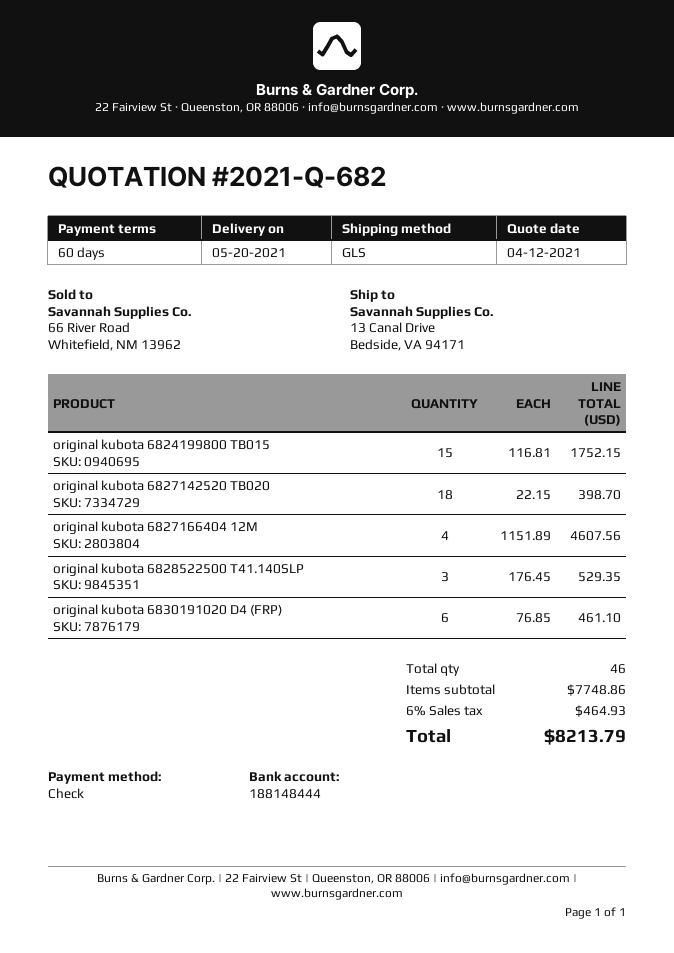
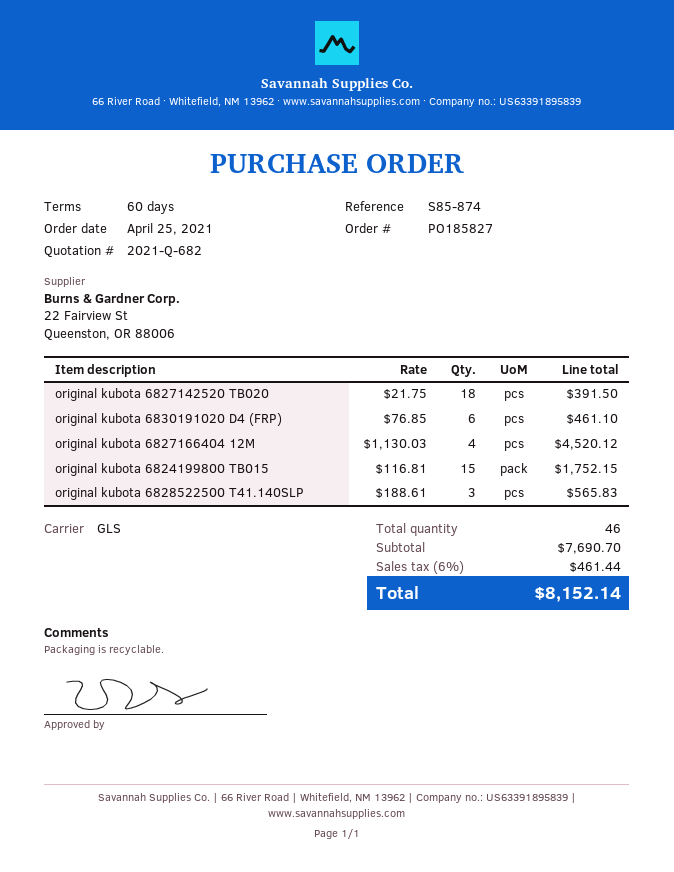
original kubota 6827142520 TB020: 18 x 22.15 = 398.70 -> 18 x 21.75 = 391.50
original kubota 6827166404 12M: 4 x 1151.89 = 4607.56 -> 4 x 1130.03 = 4520.12
original kubota 6828522500 T41.140SLP: 3 x 176.45 = 529.35 -> 3 x 188.61 = 565.83
subtotal: 7748.86 -> 7690.70
tax: 6% = 464.93 -> 6% = 461.44
total: 8213.79 -> 8152.14

